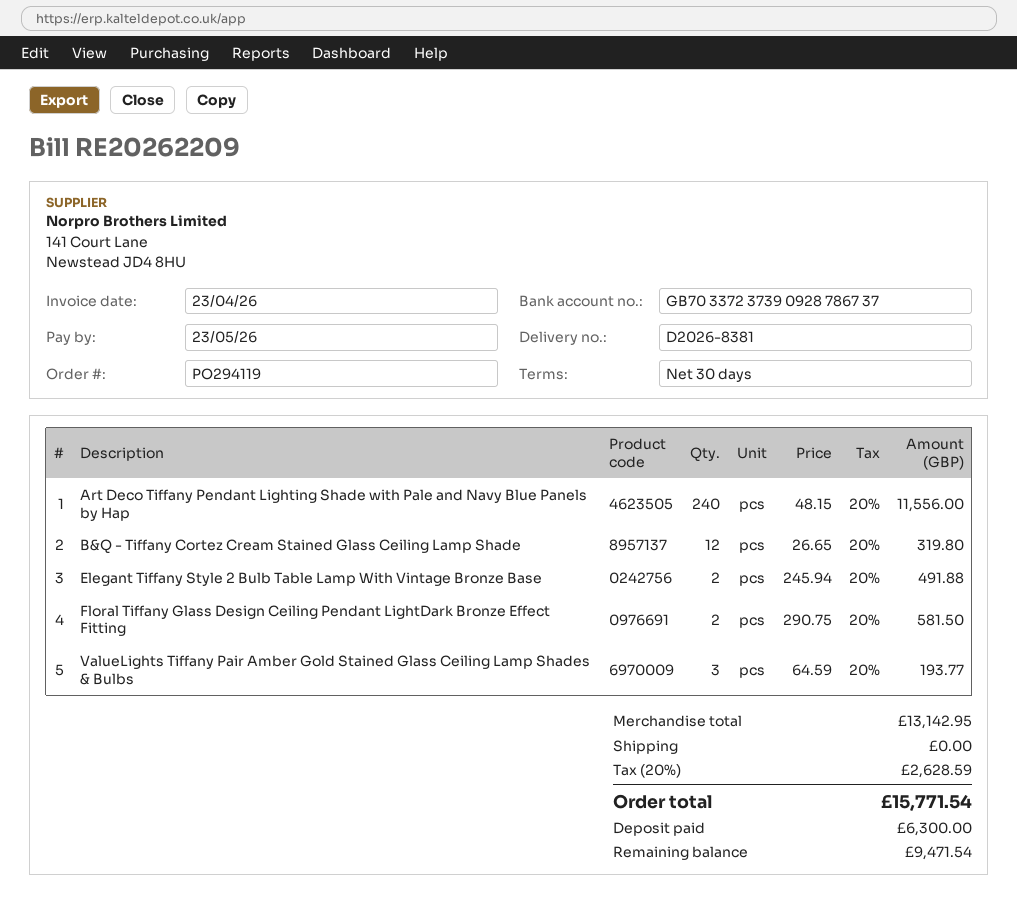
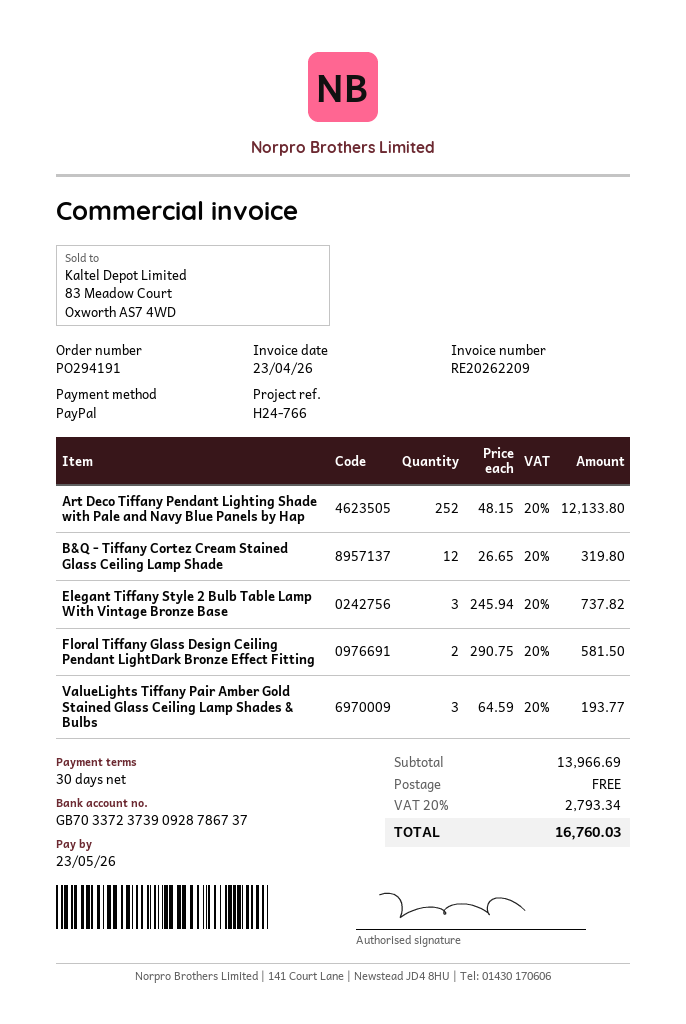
order number: PO294119 -> PO294191
Art Deco Tiffany Pendant Lighting Shade with Pale and Navy Blue Panels by Hap: 240 x 48.15 = 11556.00 -> 252 x 48.15 = 12133.80
Elegant Tiffany Style 2 Bulb Table Lamp With Vintage Bronze Base: 2 x 245.94 = 491.88 -> 3 x 245.94 = 737.82
subtotal: 13142.95 -> 13966.69
tax: 20% = 2628.59 -> 20% = 2793.34
total: 15771.54 -> 16760.03

